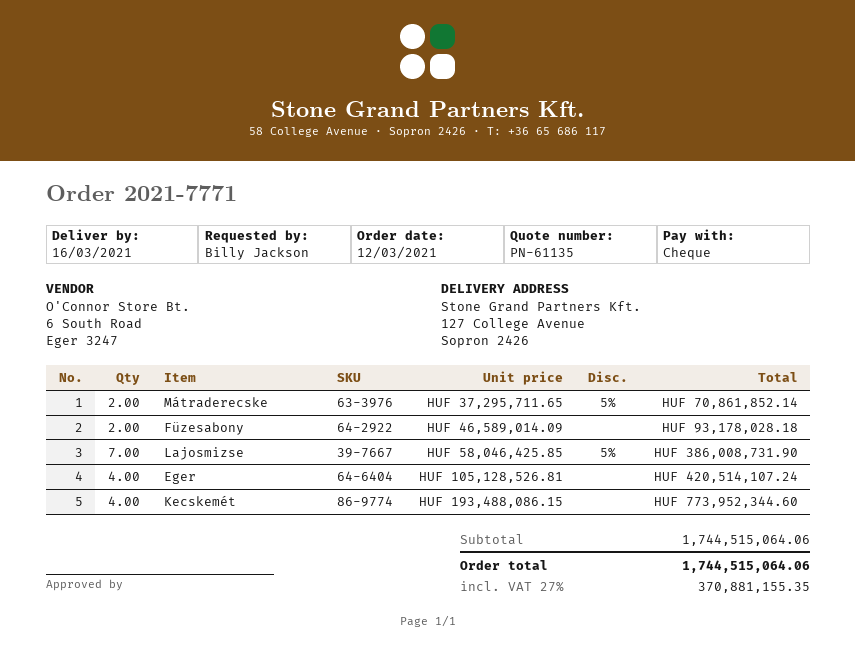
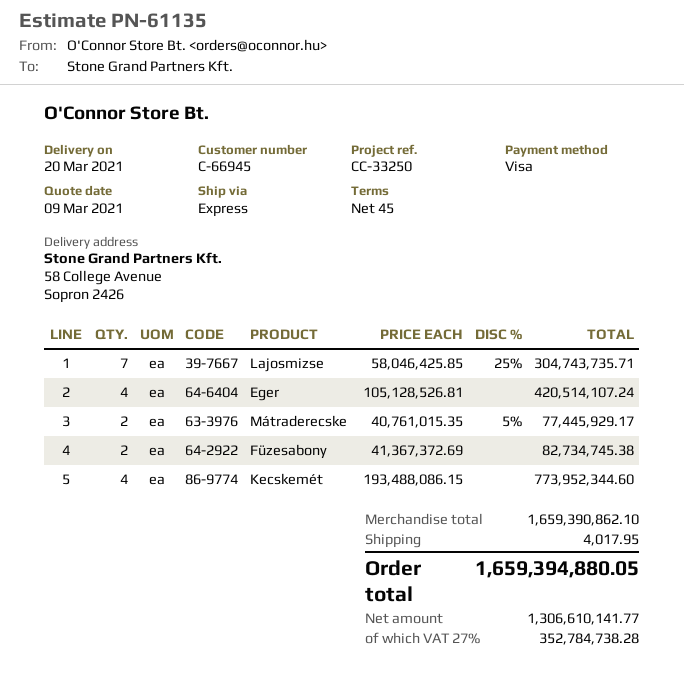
delivery date: 2021-03-16 -> 2021-03-20
payment method: cheque -> Visa
ship to: 127 College Avenue, Sopron 2426 -> 58 College Avenue, Sopron 2426
Mátraderecske: 2 x 37295711.65 - 5% = 70861852.14 -> 2 x 40761015.35 - 5% = 77445929.17
Füzesabony: 2 x 46589014.09 = 93178028.18 -> 2 x 41367372.69 = 82734745.38
Lajosmizse: 7 x 58046425.85 - 5% = 386008731.90 -> 7 x 58046425.85 - 25% = 304743735.71
subtotal: 1744515064.06 -> 1659390862.10
shipping: none -> 4017.95
tax: 27% = 370881155.35 -> 27% = 352784738.28
total: 1744515064.06 -> 1659394880.05

